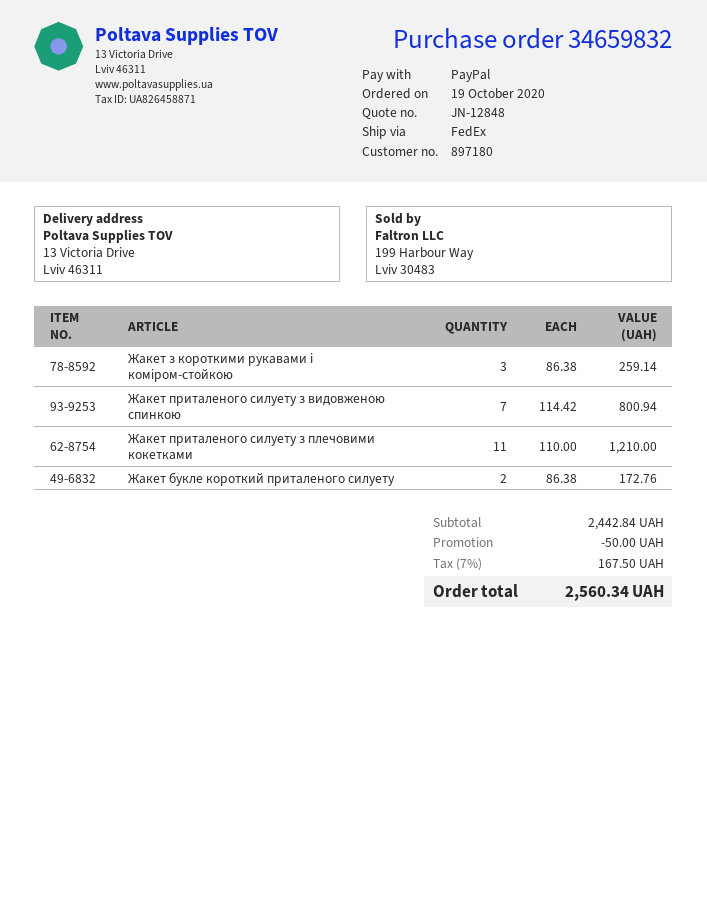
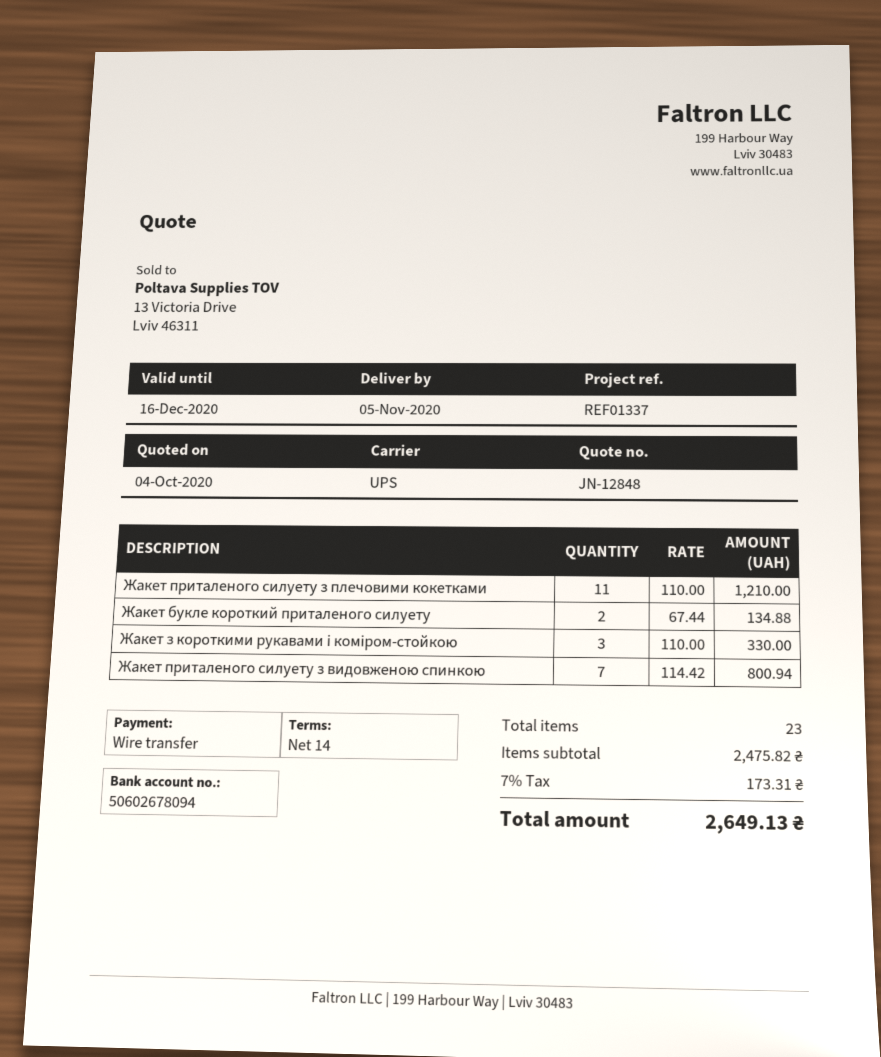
payment method: PayPal -> bank transfer
shipping method: FedEx -> UPS
Жакет з короткими рукавами і коміром-стойкою: 3 x 86.38 = 259.14 -> 3 x 110.00 = 330.00
Жакет букле короткий приталеного силуету: 2 x 86.38 = 172.76 -> 2 x 67.44 = 134.88
subtotal: 2442.84 -> 2475.82
discount: 50.00 -> none
tax: 7% = 167.50 -> 7% = 173.31
total: 2560.34 -> 2649.13

